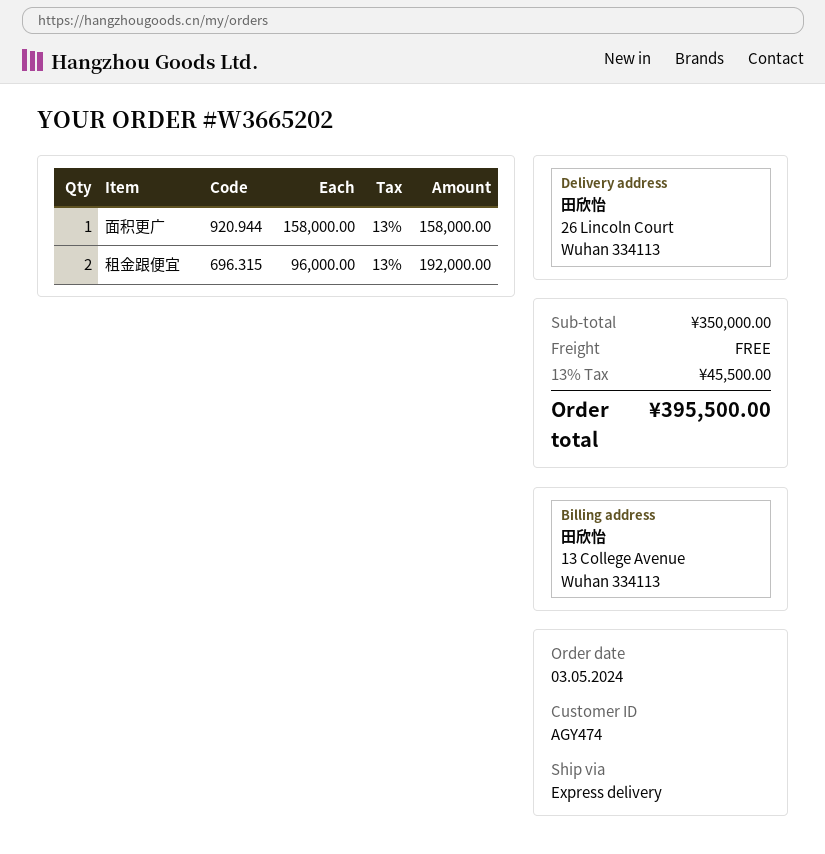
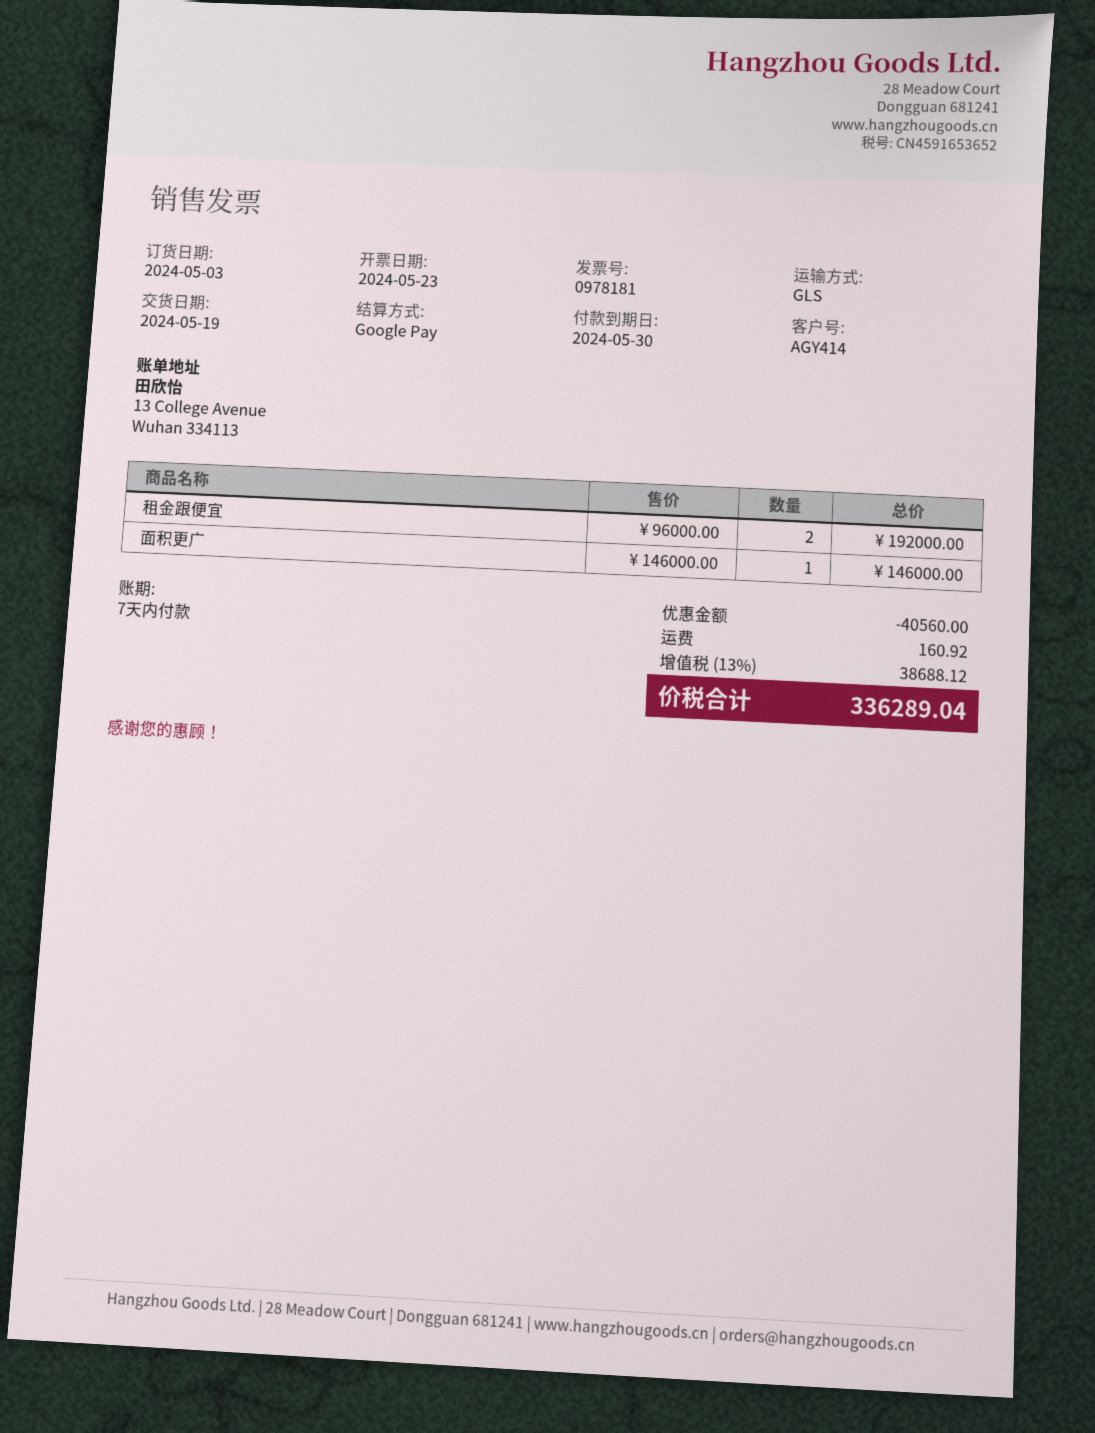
customer number: AGY474 -> AGY414
shipping method: express -> GLS
面积更广: 1 x 158000.00 = 158000.00 -> 1 x 146000.00 = 146000.00
discount: none -> 40560.00
shipping: 0.00 -> 160.92
tax: 13% = 45500.00 -> 13% = 38688.12
total: 395500.00 -> 336289.04

